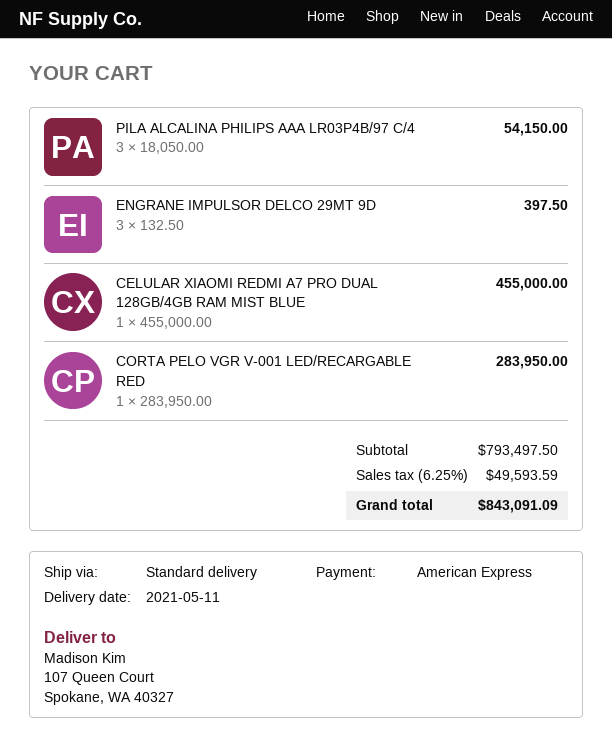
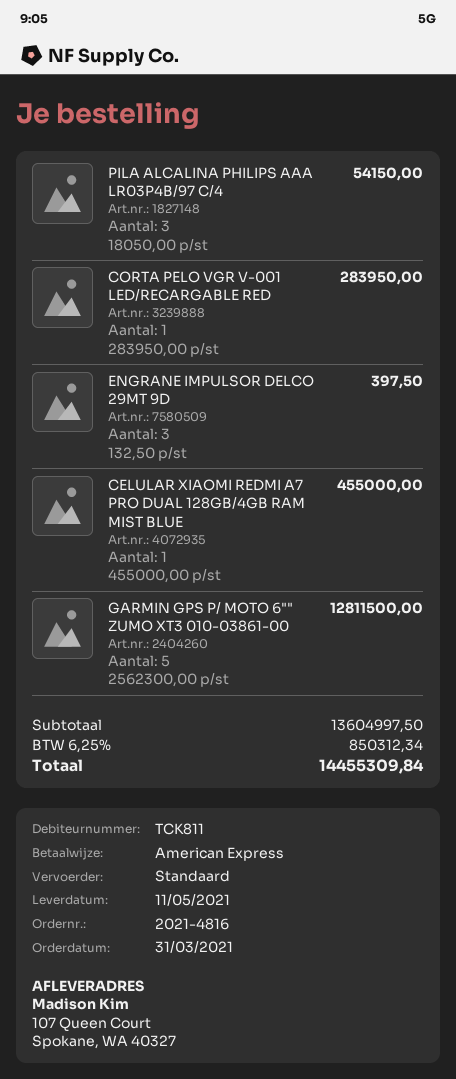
GARMIN GPS P/ MOTO 6"" ZUMO XT3 010-03861-00: none -> 5 x 2562300.00 = 12811500.00
subtotal: 793497.50 -> 13604997.50
tax: 6.25% = 49593.59 -> 6.25% = 850312.34
total: 843091.09 -> 14455309.84

